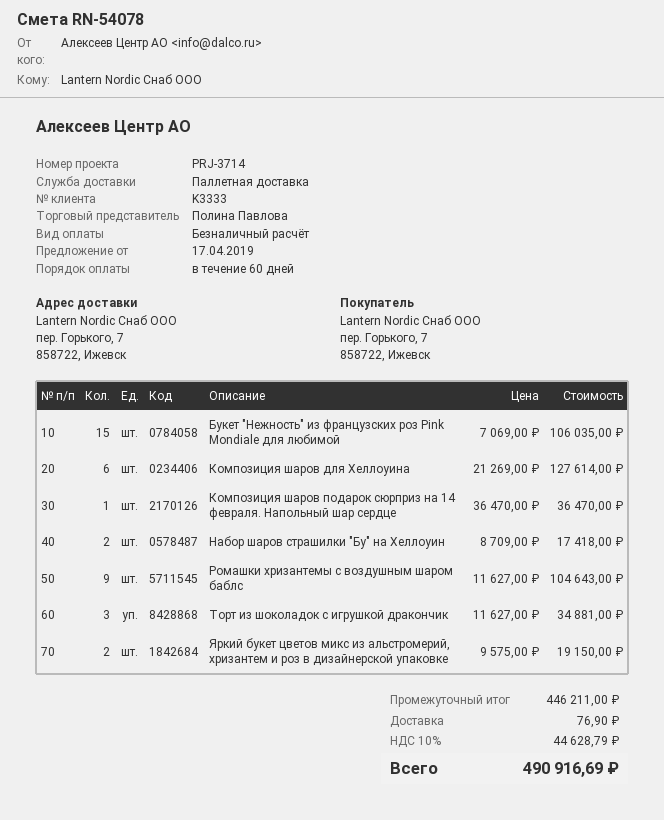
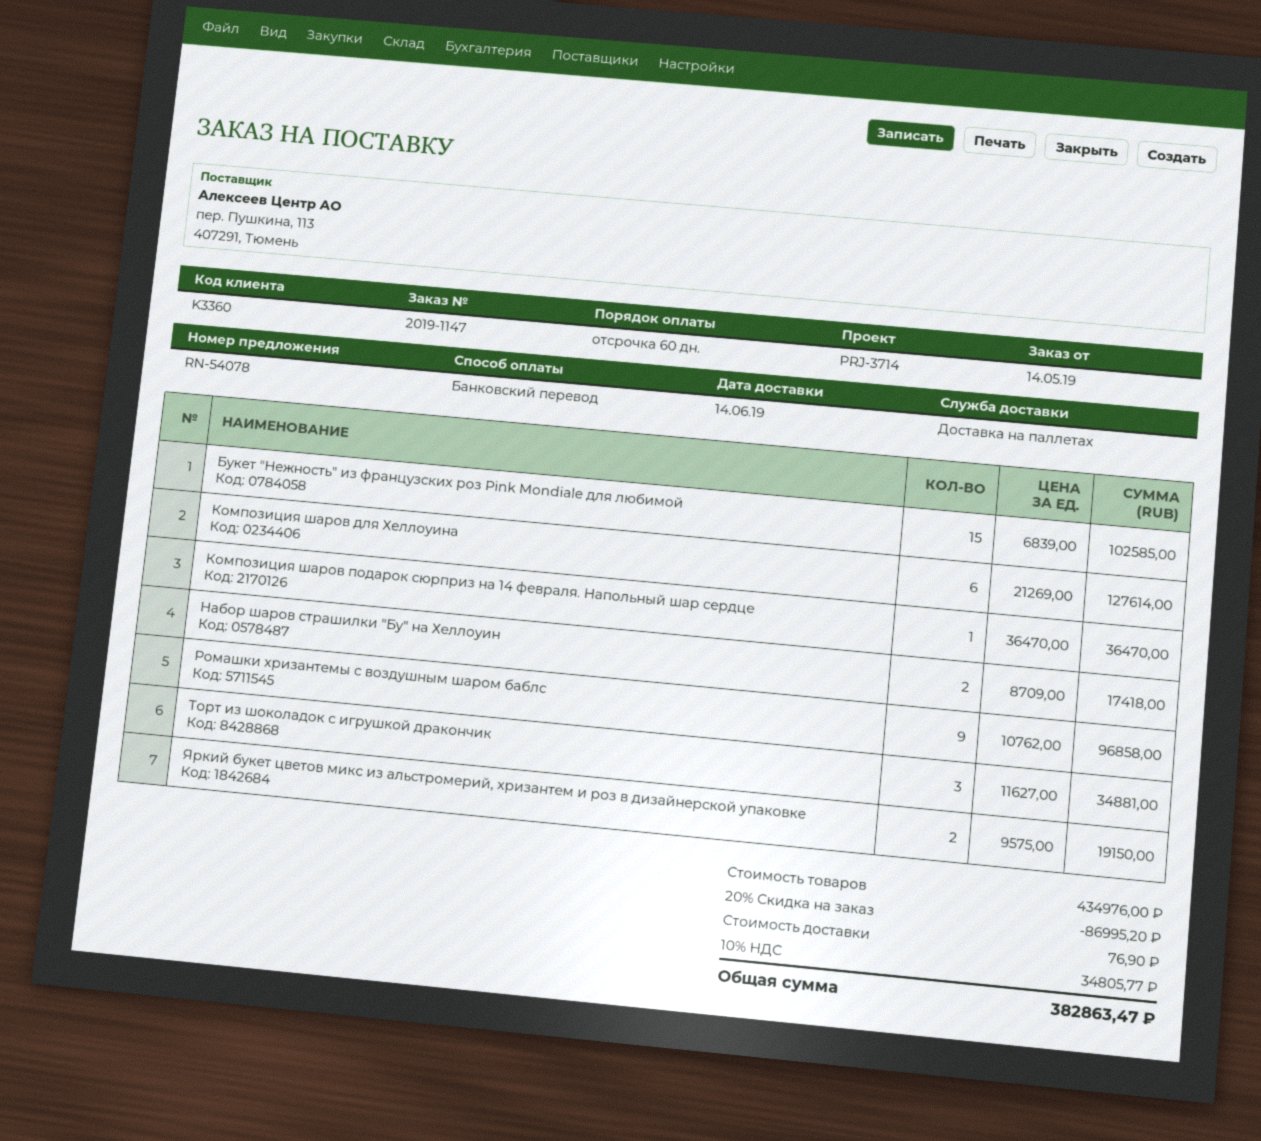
customer number: K3333 -> K3360
Букет "Нежность" из французских роз Pink Mondiale для любимой: 15 x 7069.00 = 106035.00 -> 15 x 6839.00 = 102585.00
Ромашки хризантемы с воздушным шаром баблс: 9 x 11627.00 = 104643.00 -> 9 x 10762.00 = 96858.00
subtotal: 446211.00 -> 434976.00
discount: none -> 20% = 86995.20
tax: 10% = 44628.79 -> 10% = 34805.77
total: 490916.69 -> 382863.47

